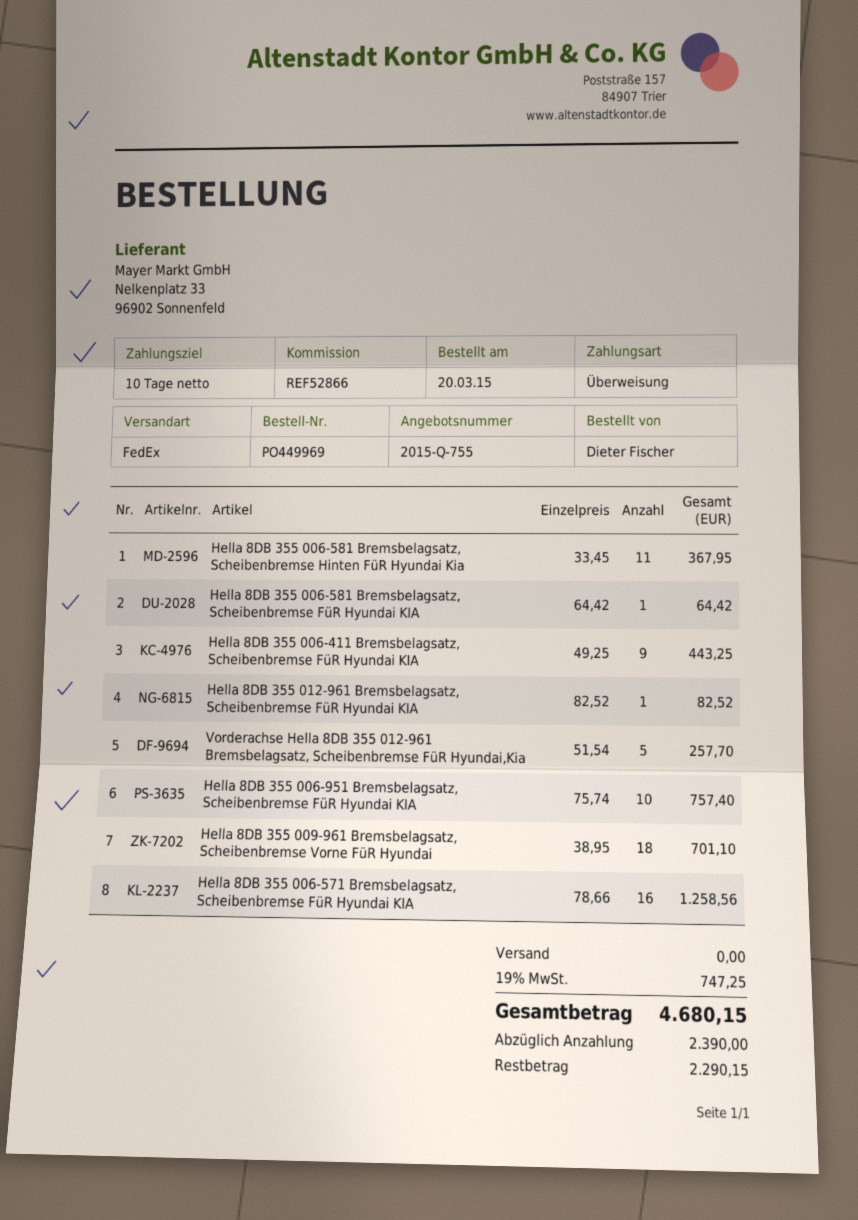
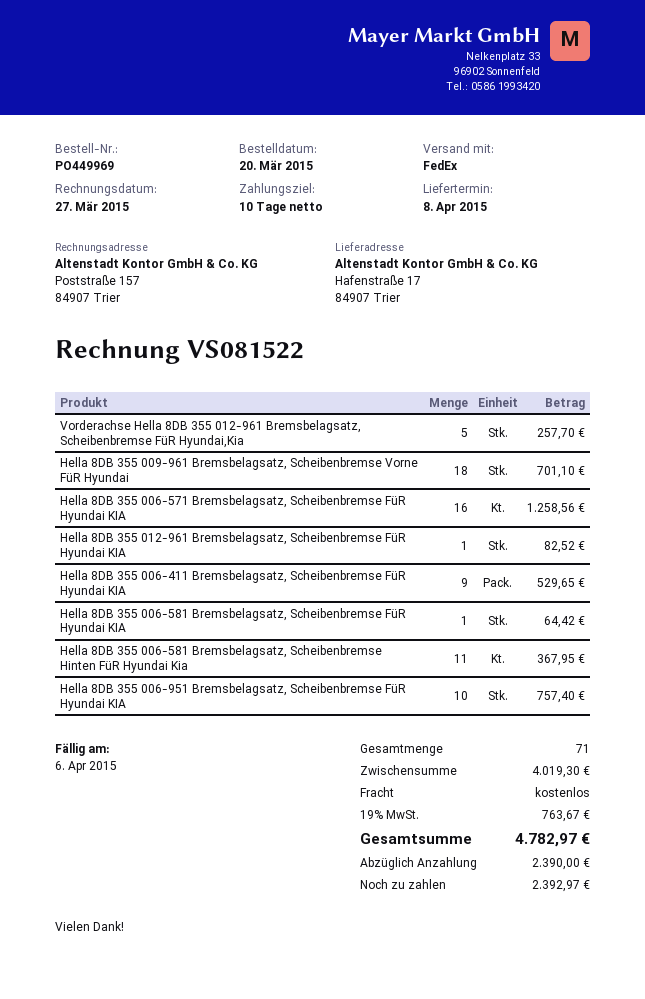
Hella 8DB 355 006-411 Bremsbelagsatz, Scheibenbremse FüR Hyundai KIA: 9 for 443.25 -> 9 for 529.65
tax: 19% = 747.25 -> 19% = 763.67
total: 4680.15 -> 4782.97
balance: 2290.15 -> 2392.97

